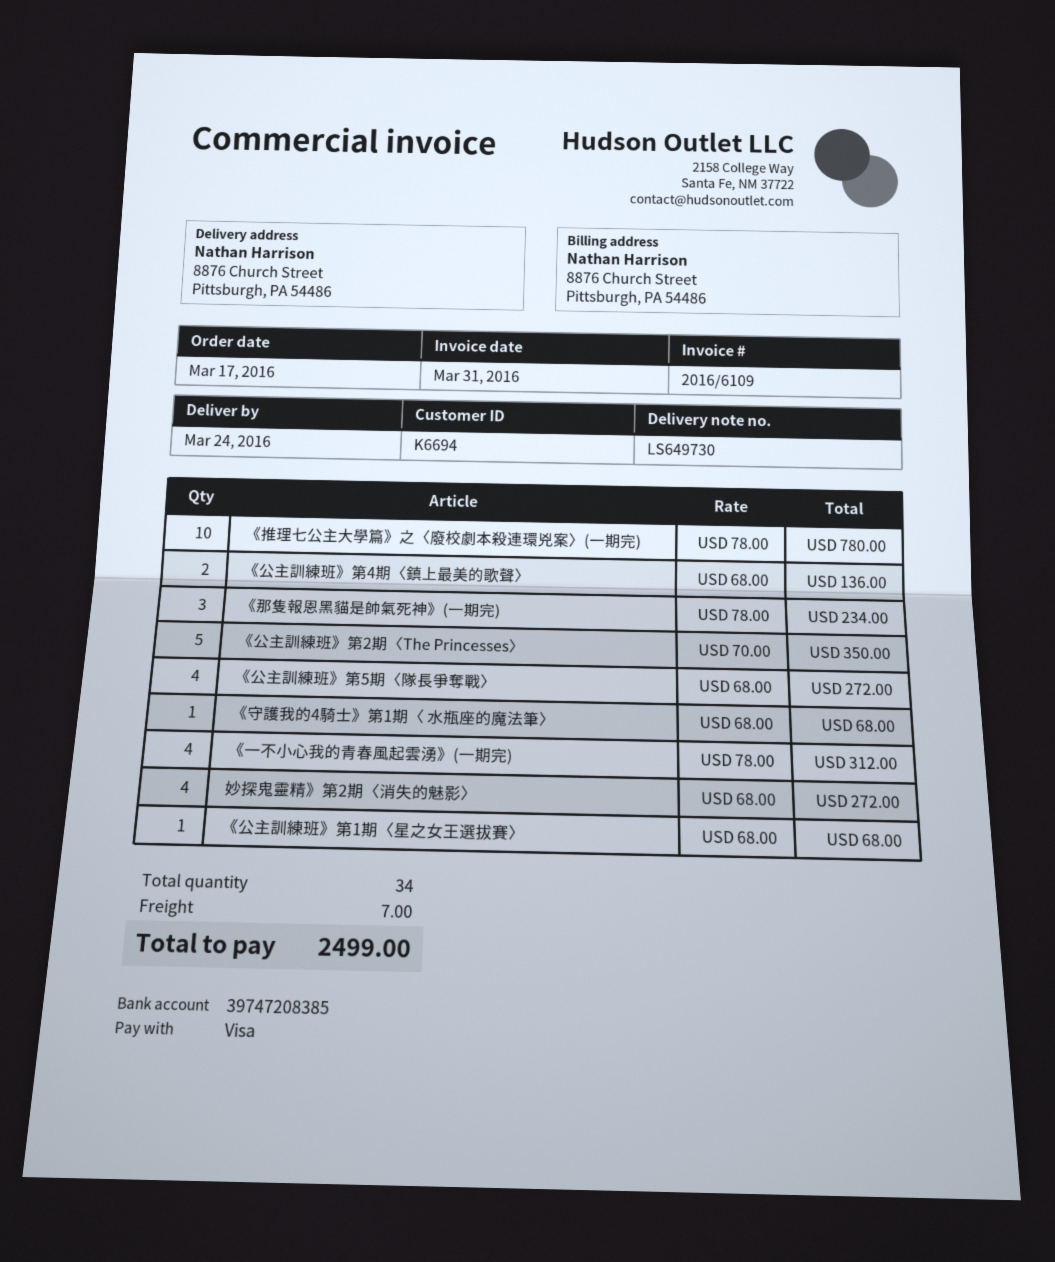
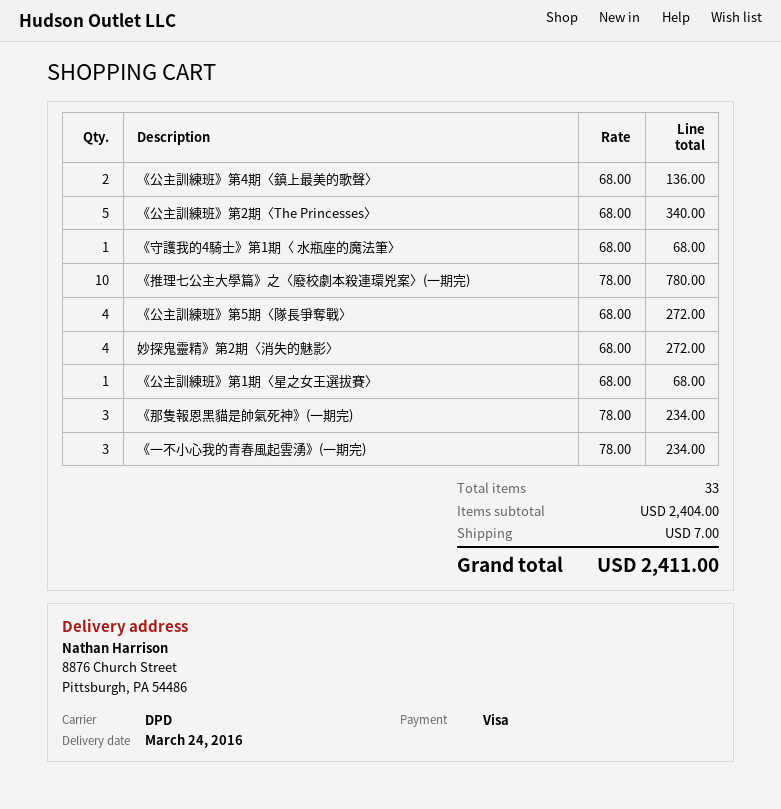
《公主訓練班》第2期〈The Princesses〉: 5 x 70.00 = 350.00 -> 5 x 68.00 = 340.00
《一不小心我的青春風起雲湧》(一期完): 4 x 78.00 = 312.00 -> 3 x 78.00 = 234.00
total quantity: 34 -> 33
total: 2499.00 -> 2411.00

